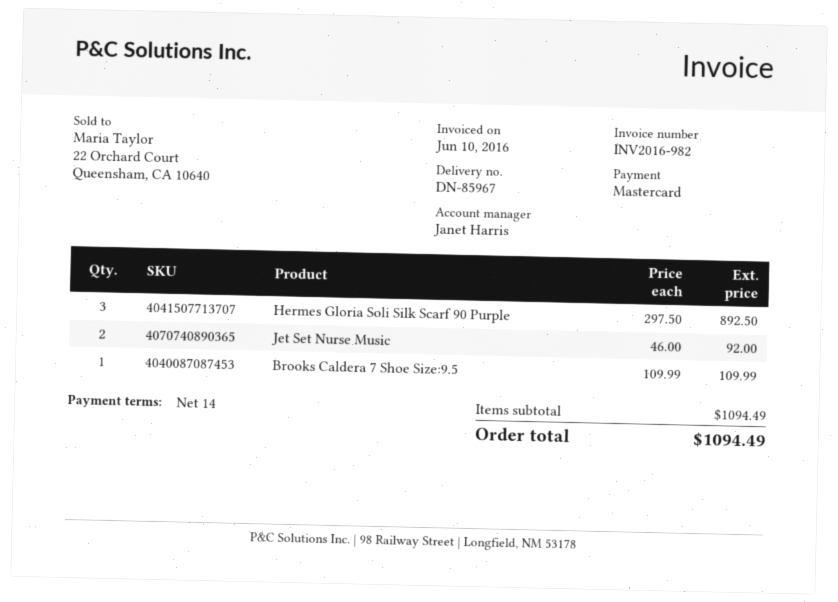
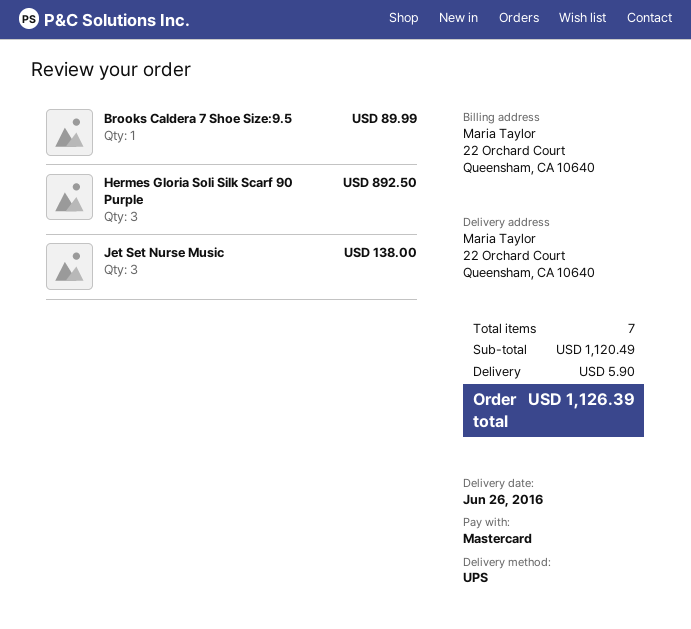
Jet Set Nurse Music: 2 for 92.00 -> 3 for 138.00
Brooks Caldera 7 Shoe Size:9.5: 1 for 109.99 -> 1 for 89.99
subtotal: 1094.49 -> 1120.49
shipping: none -> 5.90
total: 1094.49 -> 1126.39

